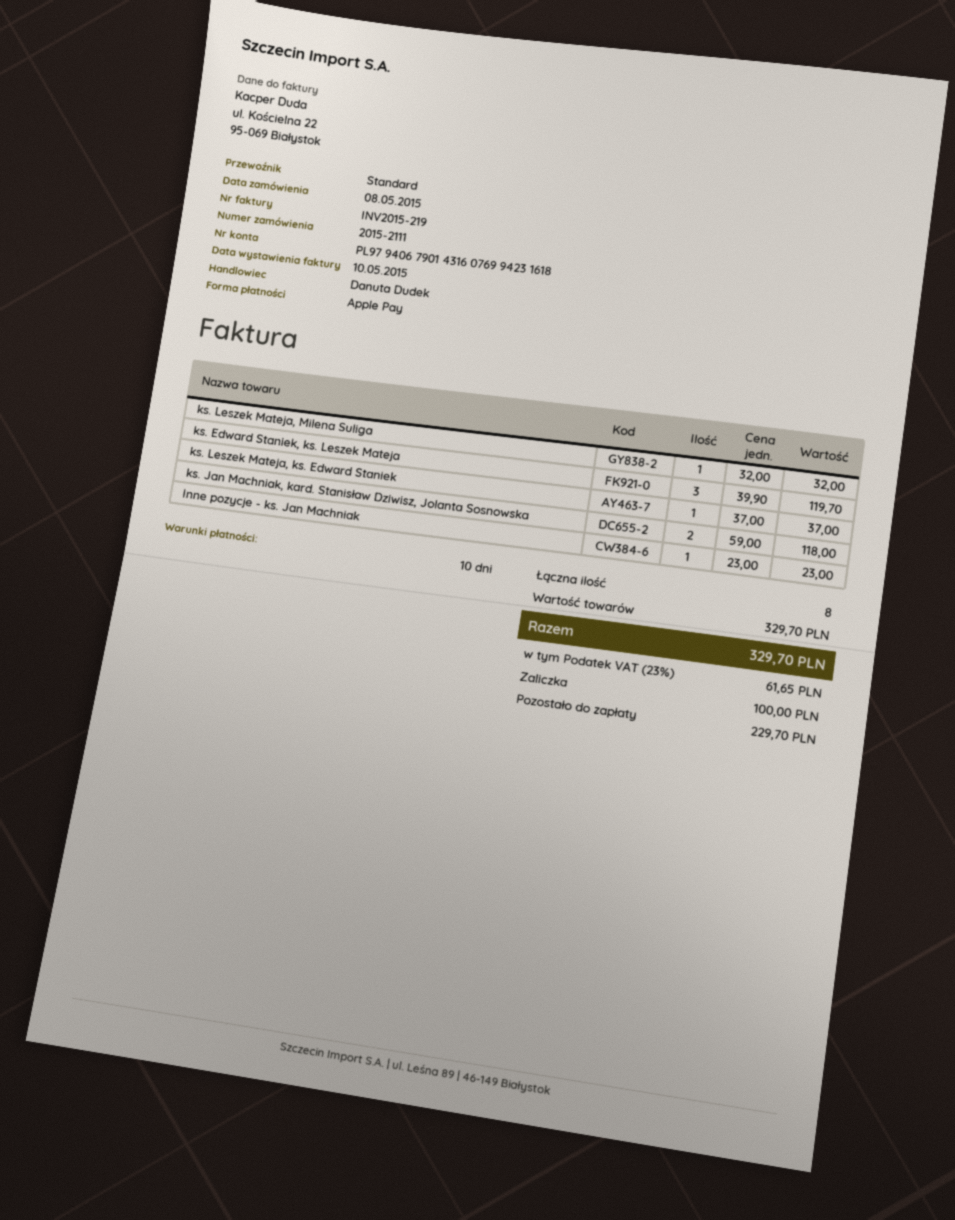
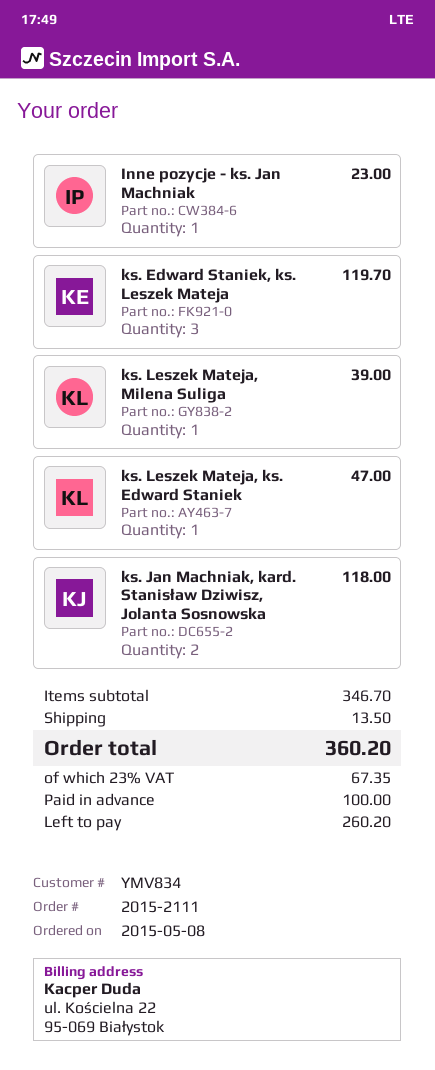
ks. Leszek Mateja, Milena Suliga: 1 for 32.00 -> 1 for 39.00
ks. Leszek Mateja, ks. Edward Staniek: 1 for 37.00 -> 1 for 47.00
subtotal: 329.70 -> 346.70
shipping: none -> 13.50
tax: 23% = 61.65 -> 23% = 67.35
total: 329.70 -> 360.20
balance: 229.70 -> 260.20

